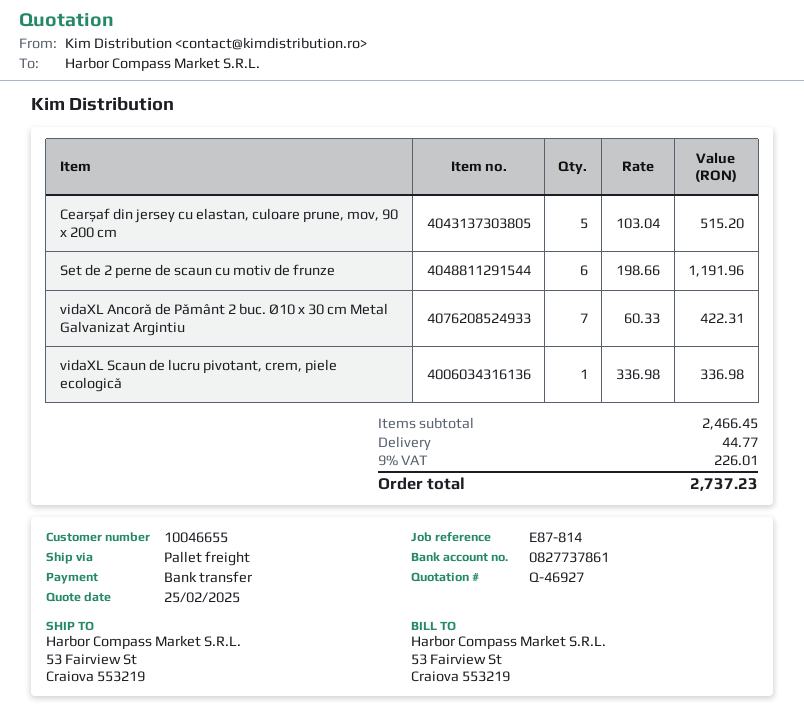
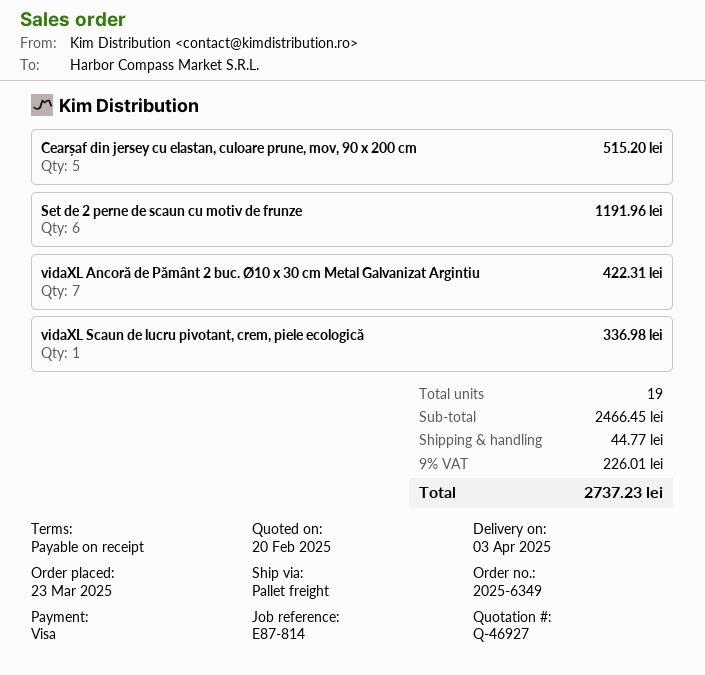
quote date: 2025-02-25 -> 2025-02-20
payment method: bank transfer -> Visa

